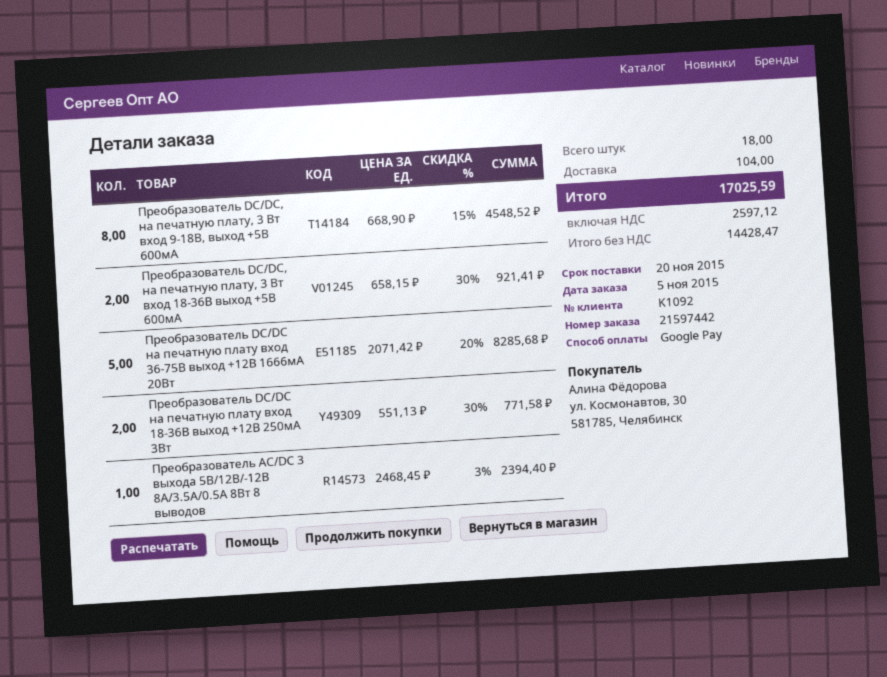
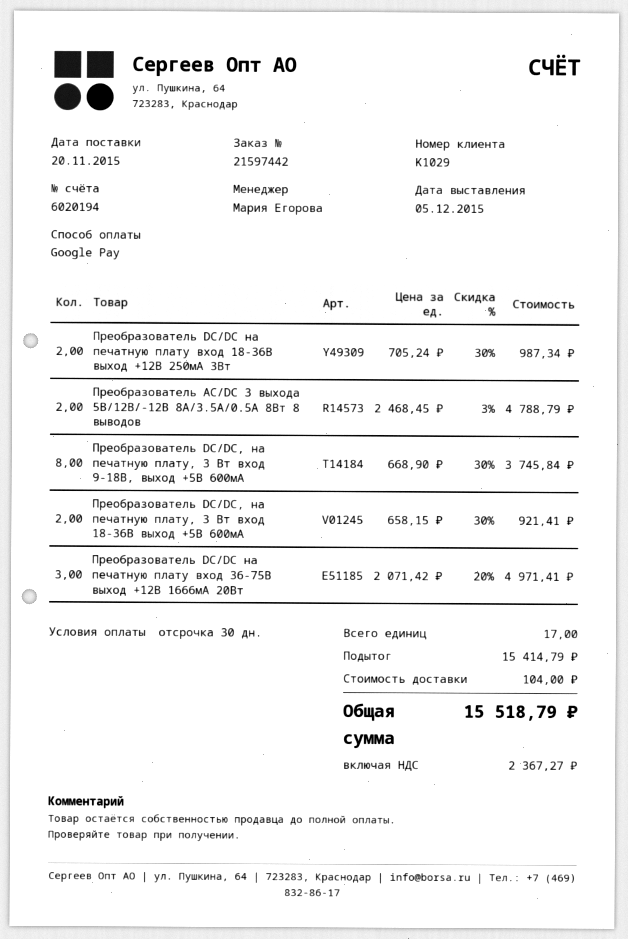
customer number: K1092 -> K1029
Преобразователь DC/DC, на печатную плату, 3 Вт вход 9-18В, выход +5В 600мА: 8 x 668.90 - 15% = 4548.52 -> 8 x 668.90 - 30% = 3745.84
Преобразователь DC/DC на печатную плату вход 36-75В выход +12В 1666мА 20Вт: 5 x 2071.42 - 20% = 8285.68 -> 3 x 2071.42 - 20% = 4971.41
Преобразователь DC/DC на печатную плату вход 18-36В выход +12В 250мА 3Вт: 2 x 551.13 - 30% = 771.58 -> 2 x 705.24 - 30% = 987.34
Преобразователь AC/DC 3 выхода 5В/12В/-12В 8A/3.5A/0.5A 8Вт 8 выводов: 1 x 2468.45 - 3% = 2394.40 -> 2 x 2468.45 - 3% = 4788.79
total quantity: 18 -> 17
tax: 2597.12 -> 2367.27
total: 17025.59 -> 15518.79

